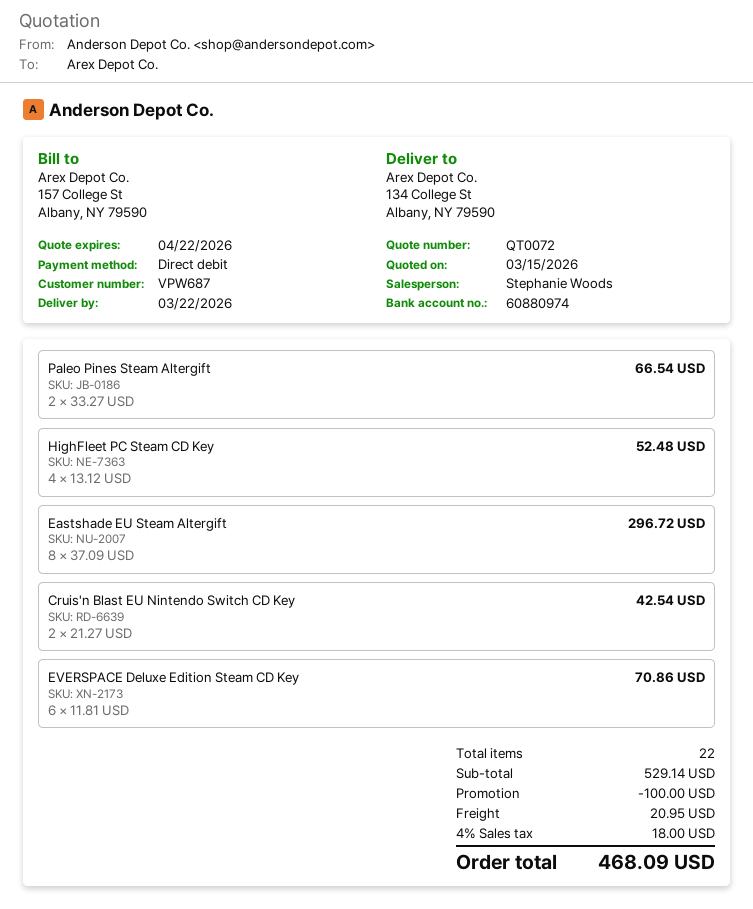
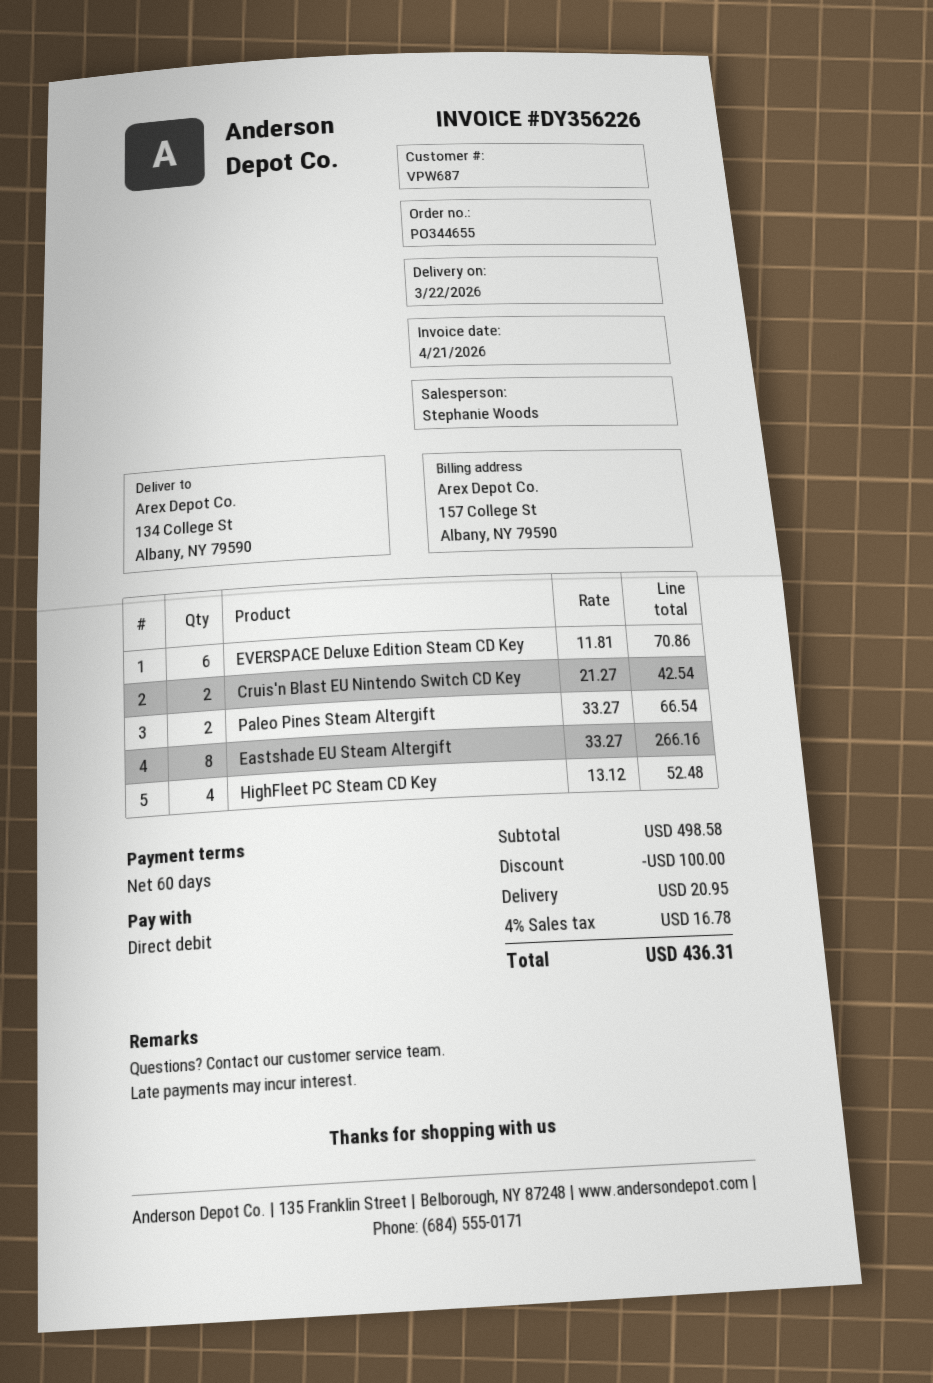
Eastshade EU Steam Altergift: 8 x 37.09 = 296.72 -> 8 x 33.27 = 266.16
subtotal: 529.14 -> 498.58
tax: 4% = 18.00 -> 4% = 16.78
total: 468.09 -> 436.31

